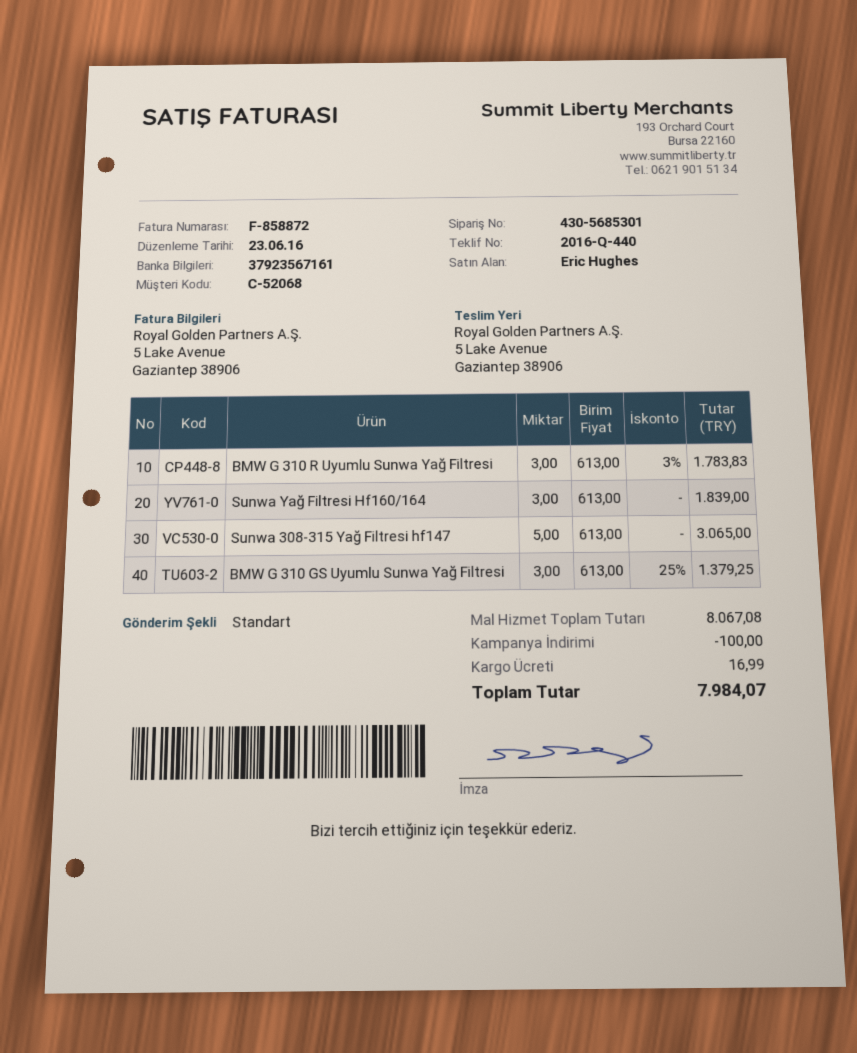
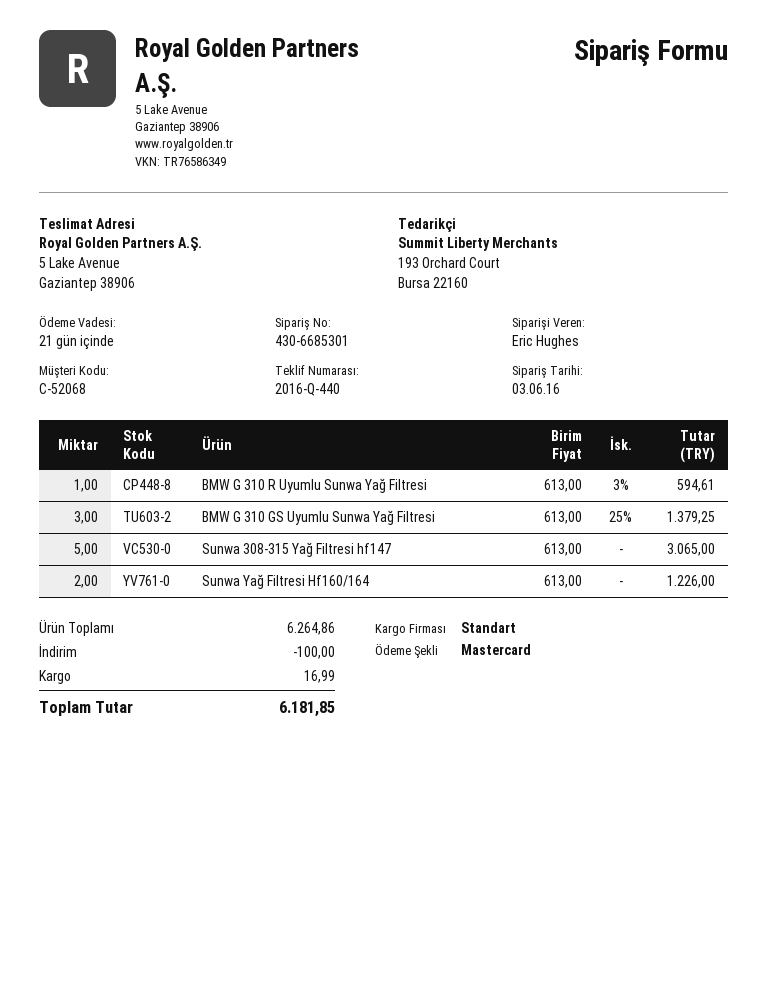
order number: 430-5685301 -> 430-6685301
BMW G 310 R Uyumlu Sunwa Yağ Filtresi: 3 x 613.00 - 3% = 1783.83 -> 1 x 613.00 - 3% = 594.61
Sunwa Yağ Filtresi Hf160/164: 3 x 613.00 = 1839.00 -> 2 x 613.00 = 1226.00
subtotal: 8067.08 -> 6264.86
total: 7984.07 -> 6181.85

